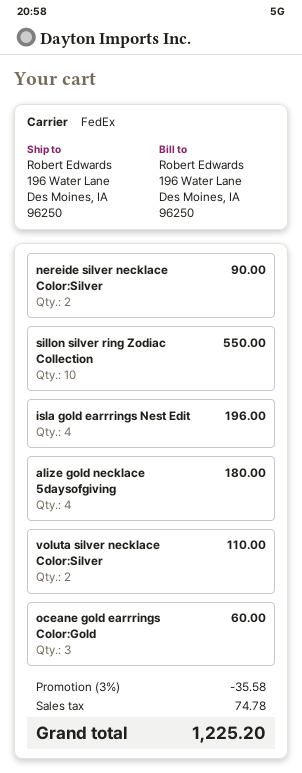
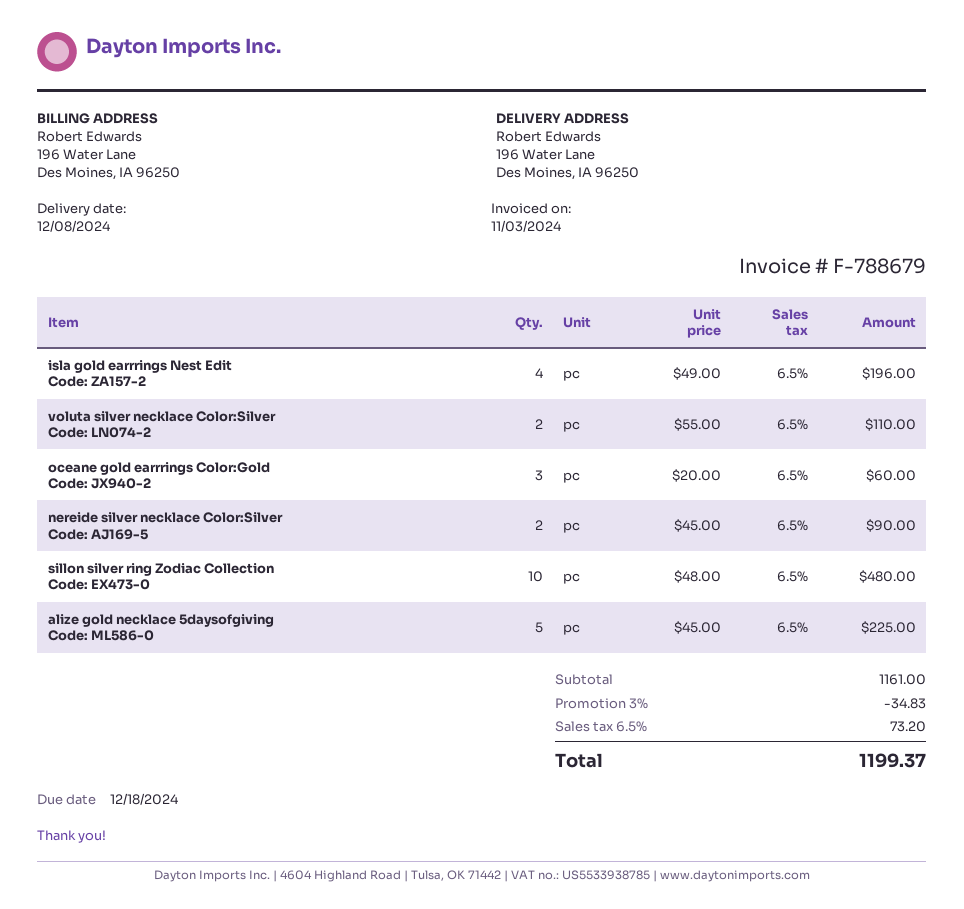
sillon silver ring Zodiac Collection: 10 for 550.00 -> 10 for 480.00
alize gold necklace 5daysofgiving: 4 for 180.00 -> 5 for 225.00
discount: 3% = 35.58 -> 3% = 34.83
tax: 74.78 -> 73.20
total: 1225.20 -> 1199.37

